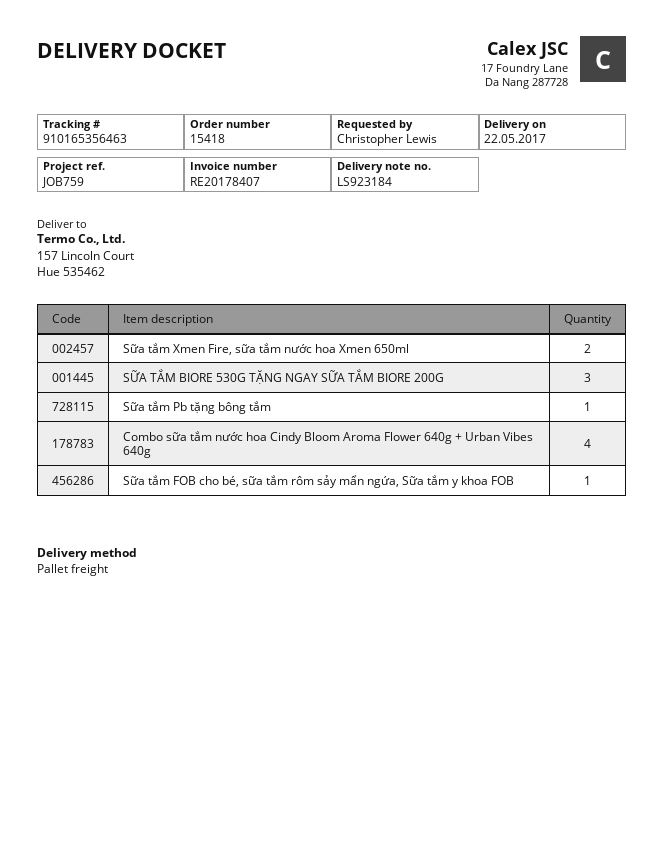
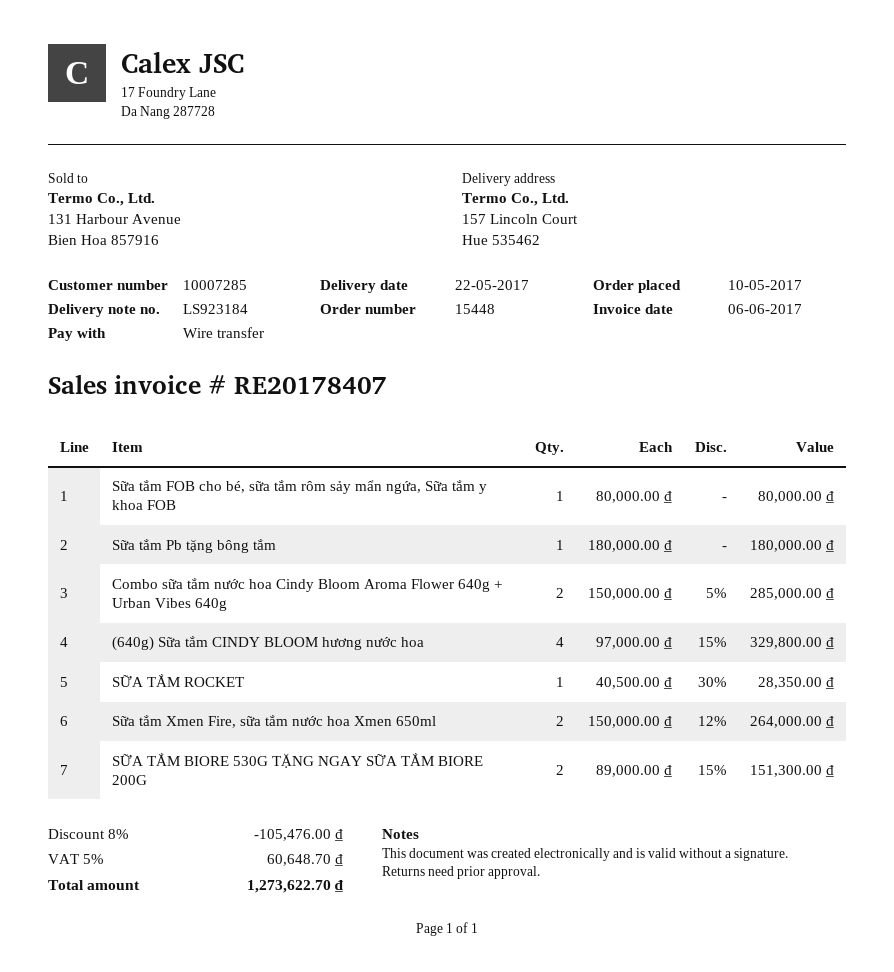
order number: 15418 -> 15448
SỮA TẮM BIORE 530G TẶNG NGAY SỮA TẮM BIORE 200G: 3 -> 2
Combo sữa tắm nước hoa Cindy Bloom Aroma Flower 640g + Urban Vibes 640g: 4 -> 2
(640g) Sữa tắm CINDY BLOOM hương nước hoa: none -> 4
SỮA TẮM ROCKET: none -> 1

